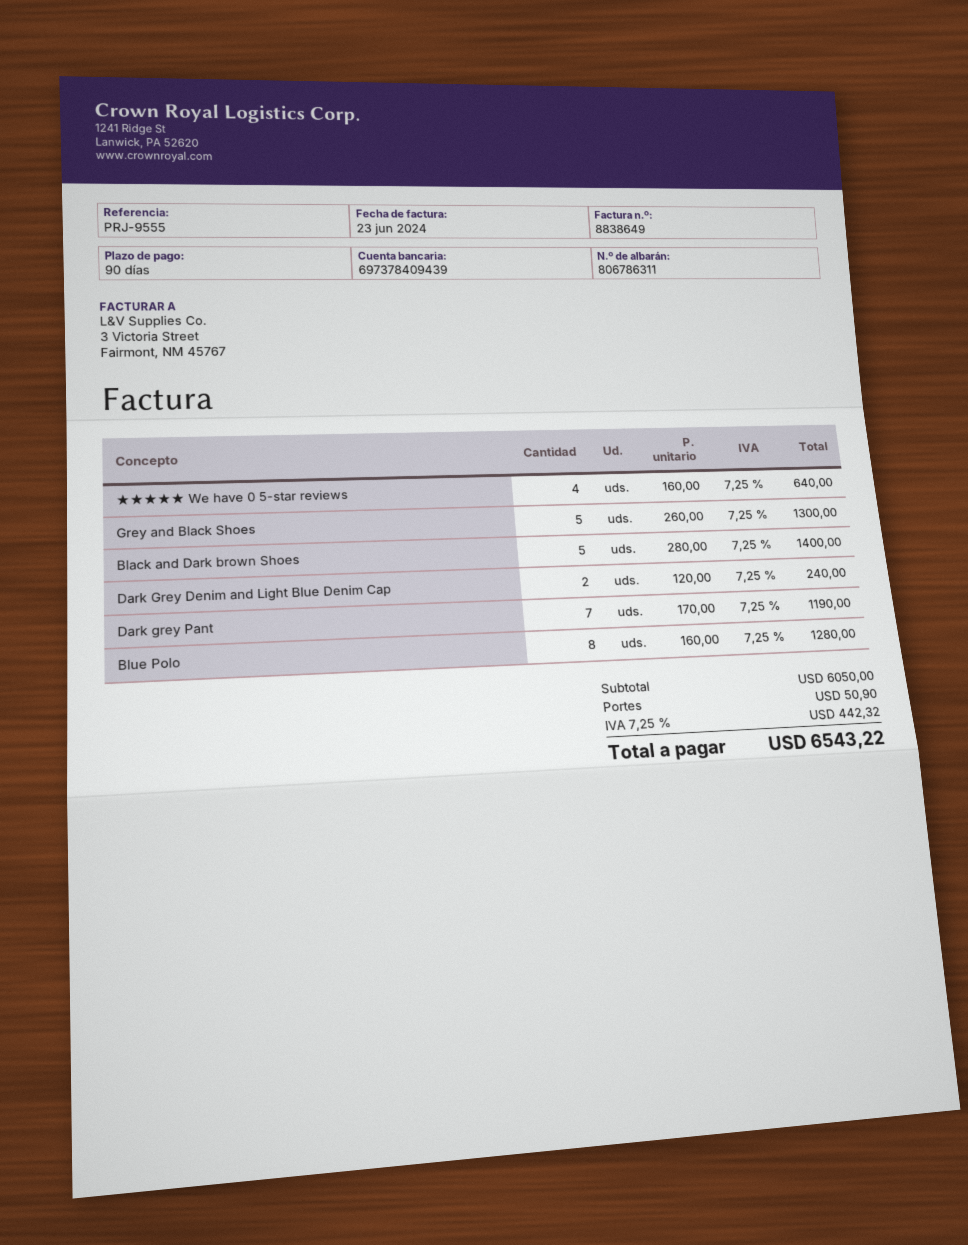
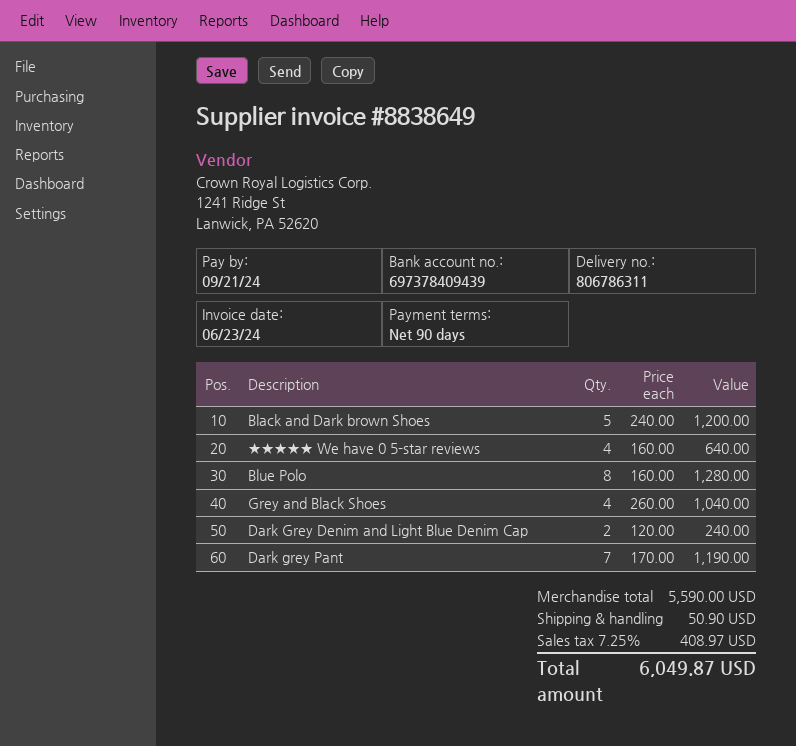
Grey and Black Shoes: 5 x 260.00 = 1300.00 -> 4 x 260.00 = 1040.00
Black and Dark brown Shoes: 5 x 280.00 = 1400.00 -> 5 x 240.00 = 1200.00
subtotal: 6050.00 -> 5590.00
tax: 7.25% = 442.32 -> 7.25% = 408.97
total: 6543.22 -> 6049.87

